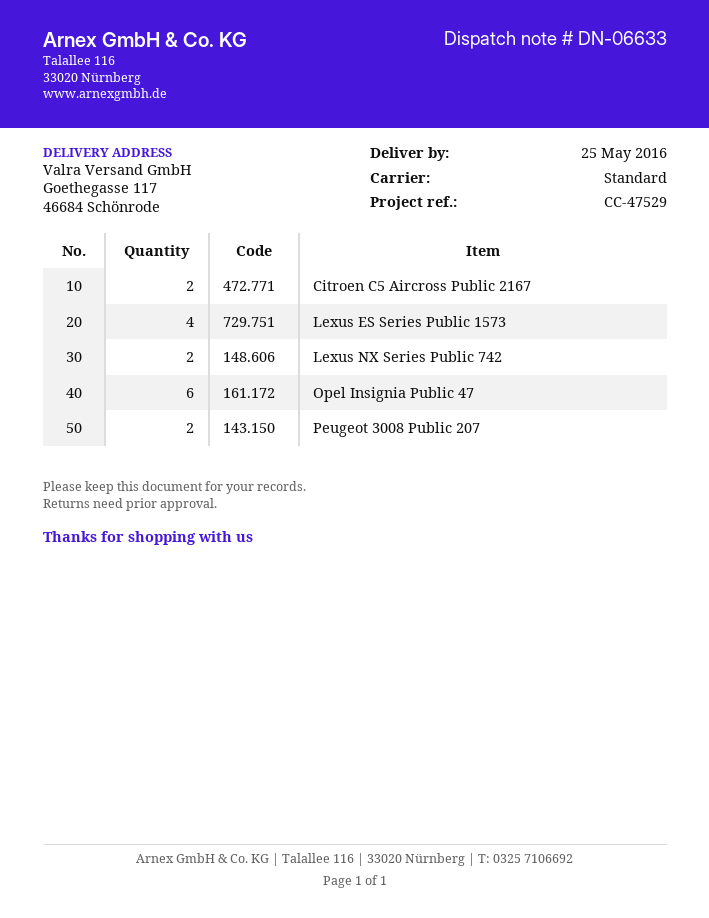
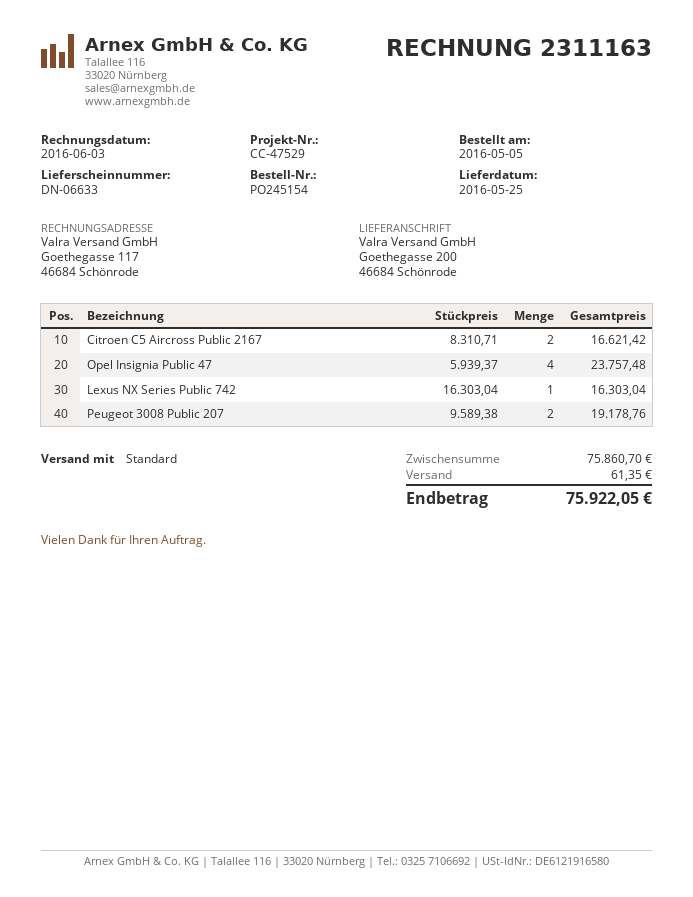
ship to: Goethegasse 117, 46684 Schönrode -> Goethegasse 200, 46684 Schönrode
Lexus ES Series Public 1573: 4 -> none
Lexus NX Series Public 742: 2 -> 1
Opel Insignia Public 47: 6 -> 4

